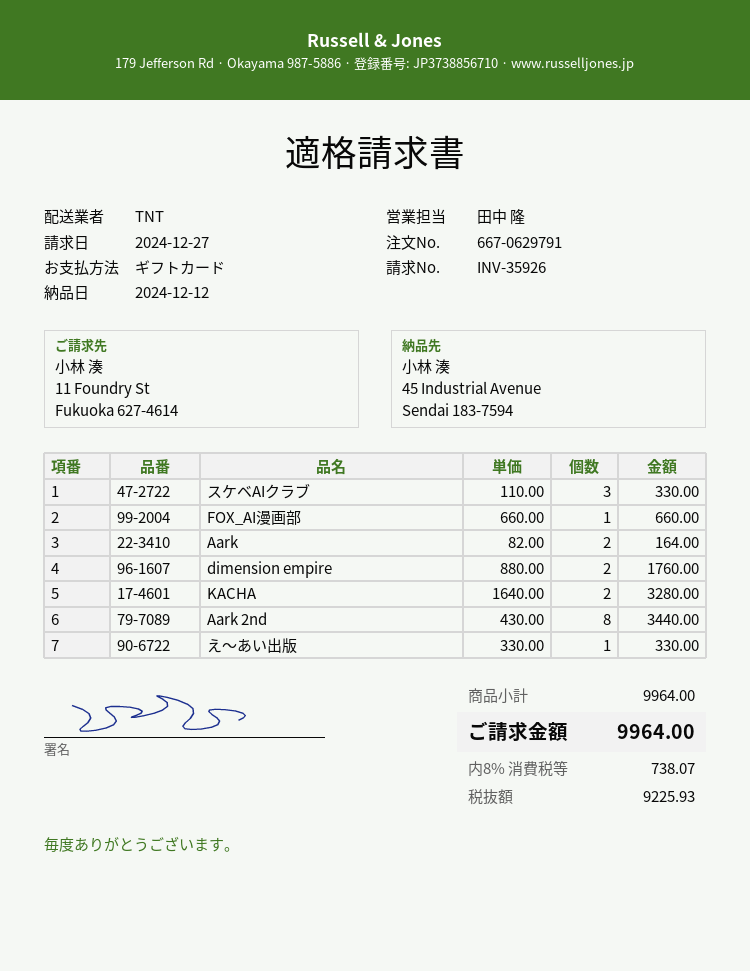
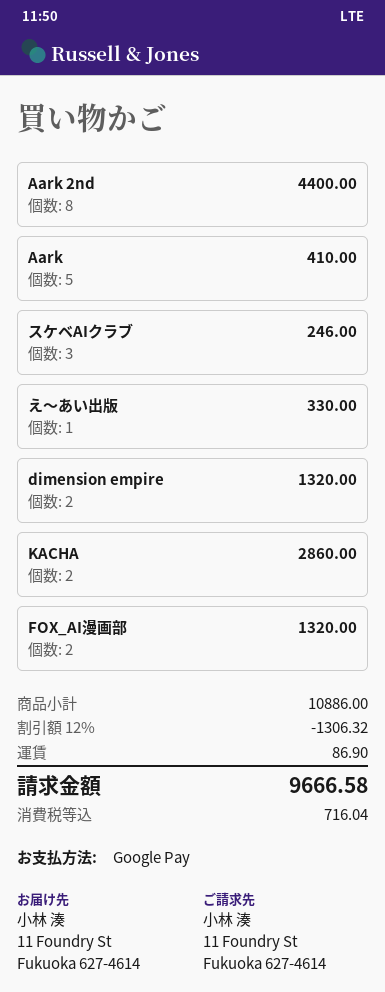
payment method: gift card -> Google Pay
ship to: 45 Industrial Avenue, Sendai 183-7594 -> 11 Foundry St, Fukuoka 627-4614
スケベAIクラブ: 3 for 330.00 -> 3 for 246.00
FOX_AI漫画部: 1 for 660.00 -> 2 for 1320.00
Aark: 2 for 164.00 -> 5 for 410.00
dimension empire: 2 for 1760.00 -> 2 for 1320.00
KACHA: 2 for 3280.00 -> 2 for 2860.00
Aark 2nd: 8 for 3440.00 -> 8 for 4400.00
subtotal: 9964.00 -> 10886.00
discount: none -> 12% = 1306.32
shipping: none -> 86.90
tax: 738.07 -> 716.04
total: 9964.00 -> 9666.58

